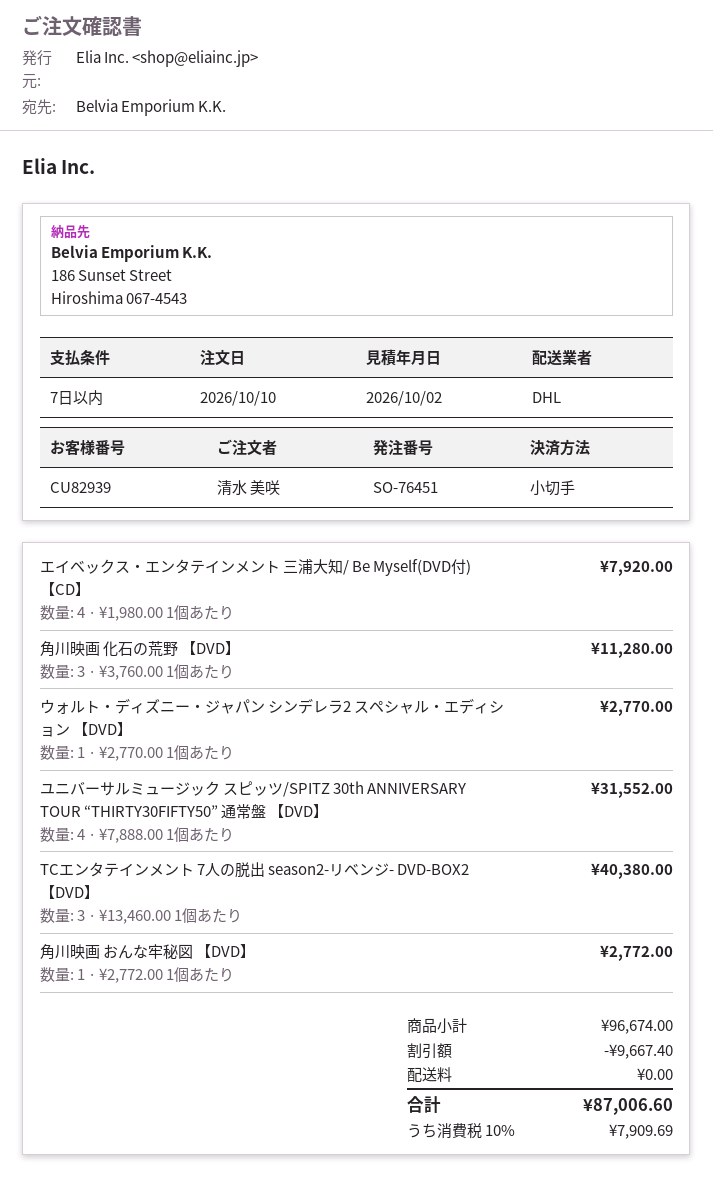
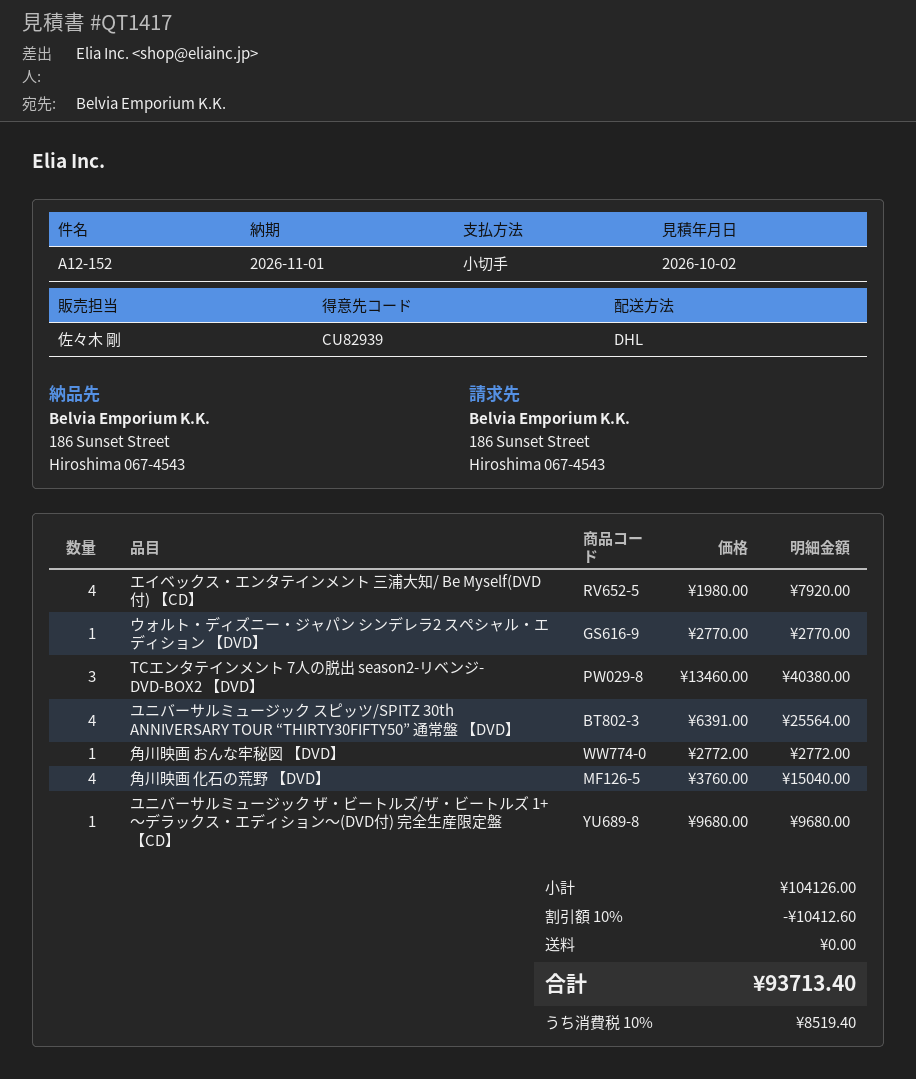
角川映画 化石の荒野 【DVD】: 3 x 3760.00 = 11280.00 -> 4 x 3760.00 = 15040.00
ユニバーサルミュージック スピッツ/SPITZ 30th ANNIVERSARY TOUR “THIRTY30FIFTY50” 通常盤 【DVD】: 4 x 7888.00 = 31552.00 -> 4 x 6391.00 = 25564.00
ユニバーサルミュージック ザ・ビートルズ/ザ・ビートルズ 1+ 〜デラックス・エディション〜(DVD付) 完全生産限定盤 【CD】: none -> 1 x 9680.00 = 9680.00
subtotal: 96674.00 -> 104126.00
discount: 9667.40 -> 10412.60
tax: 10% = 7909.69 -> 10% = 8519.40
total: 87006.60 -> 93713.40

